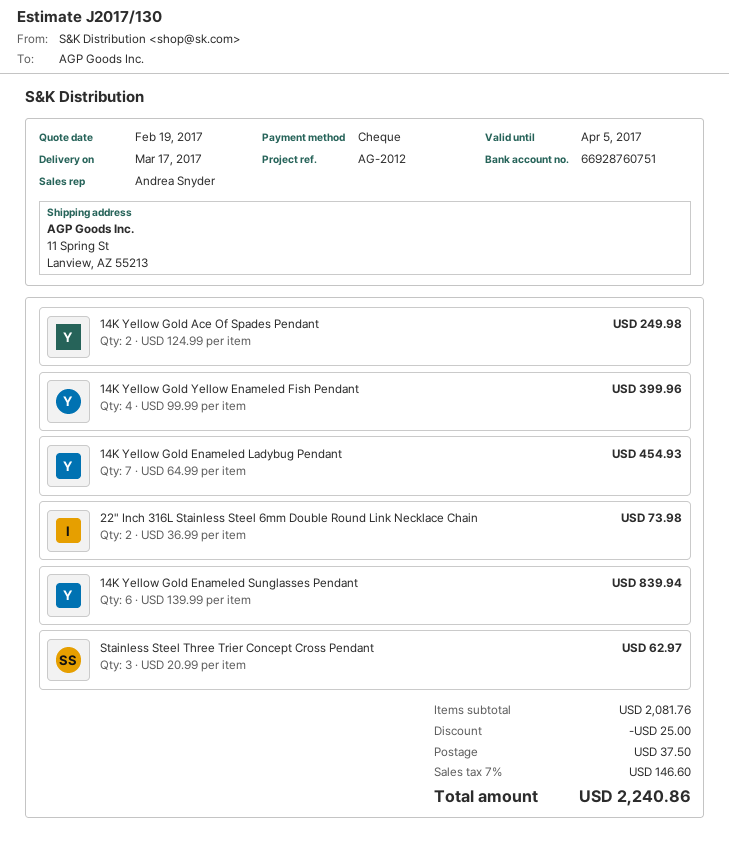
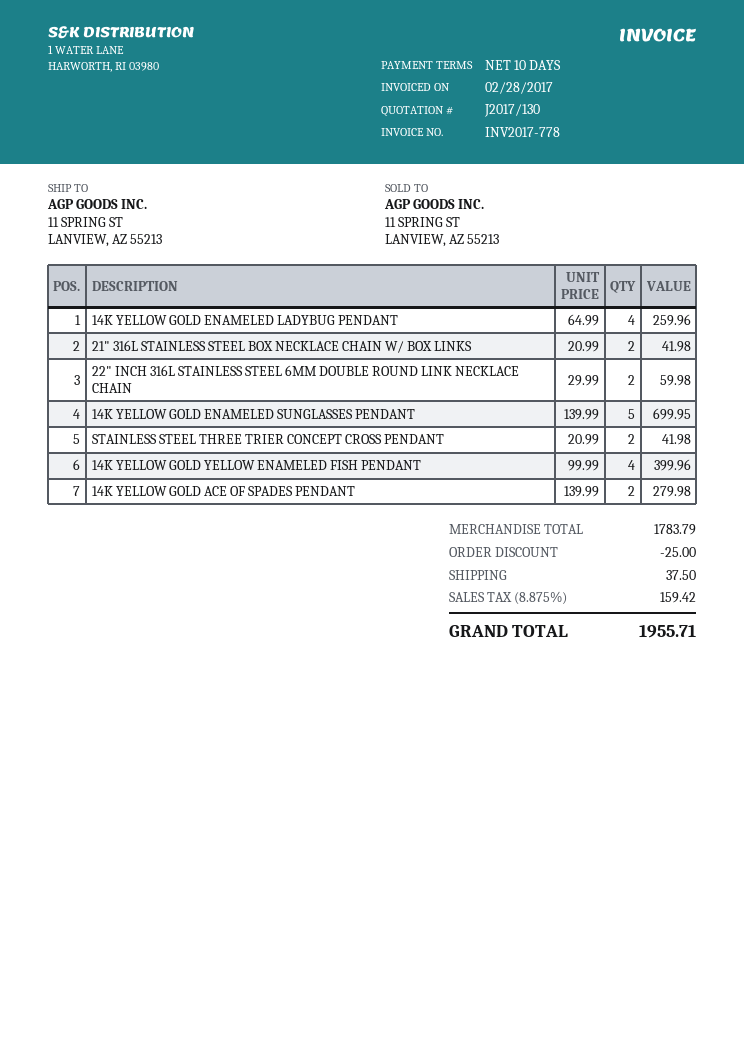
14K Yellow Gold Ace Of Spades Pendant: 2 x 124.99 = 249.98 -> 2 x 139.99 = 279.98
14K Yellow Gold Enameled Ladybug Pendant: 7 x 64.99 = 454.93 -> 4 x 64.99 = 259.96
22" Inch 316L Stainless Steel 6mm Double Round Link Necklace Chain: 2 x 36.99 = 73.98 -> 2 x 29.99 = 59.98
14K Yellow Gold Enameled Sunglasses Pendant: 6 x 139.99 = 839.94 -> 5 x 139.99 = 699.95
Stainless Steel Three Trier Concept Cross Pendant: 3 x 20.99 = 62.97 -> 2 x 20.99 = 41.98
21" 316L STAINLESS STEEL BOX NECKLACE CHAIN W/ BOX LINKS: none -> 2 x 20.99 = 41.98
subtotal: 2081.76 -> 1783.79
tax: 7% = 146.60 -> 8.875% = 159.42
total: 2240.86 -> 1955.71

